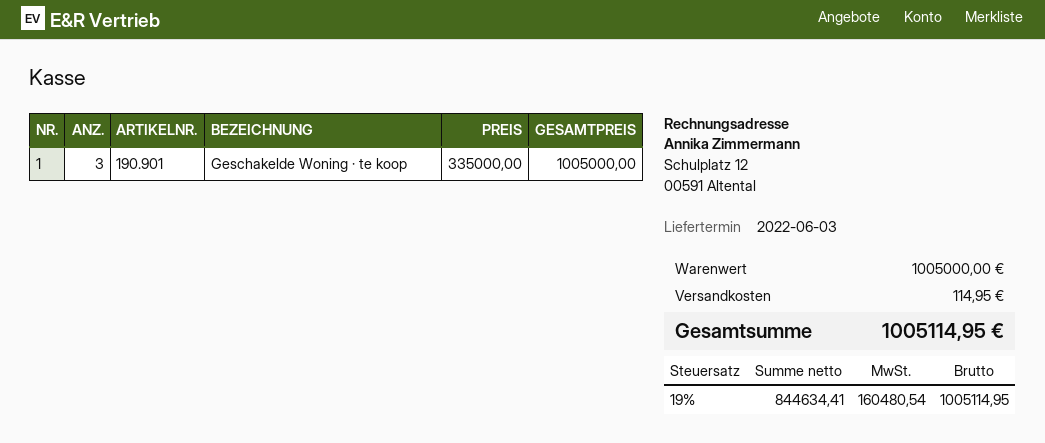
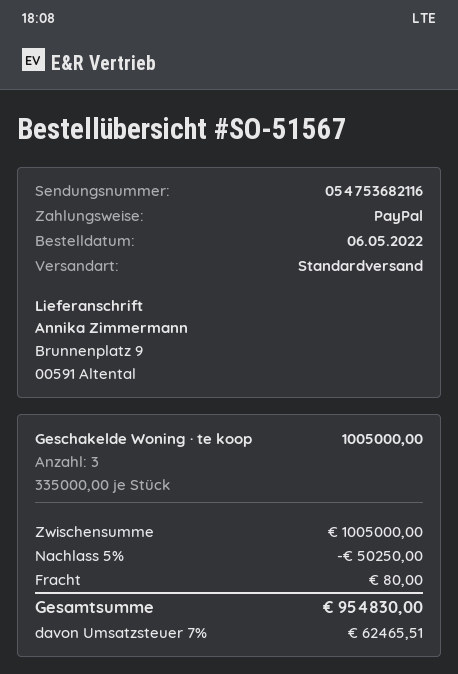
discount: none -> 5% = 50250.00
shipping: 114.95 -> 80.00
tax: 19% = 160480.54 -> 7% = 62465.51
total: 1005114.95 -> 954830.00

